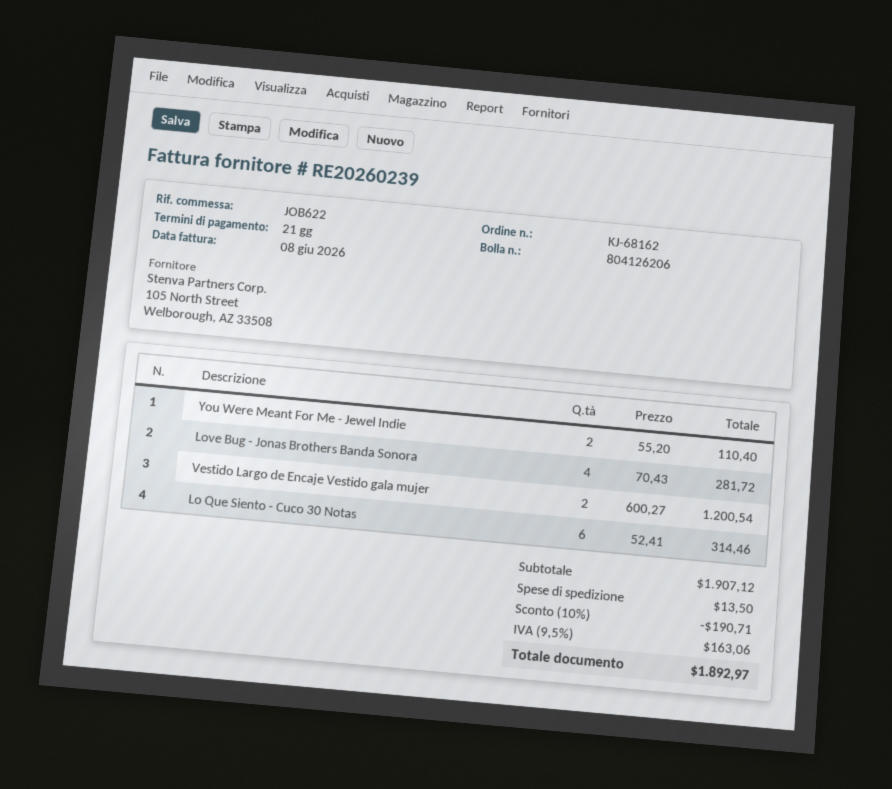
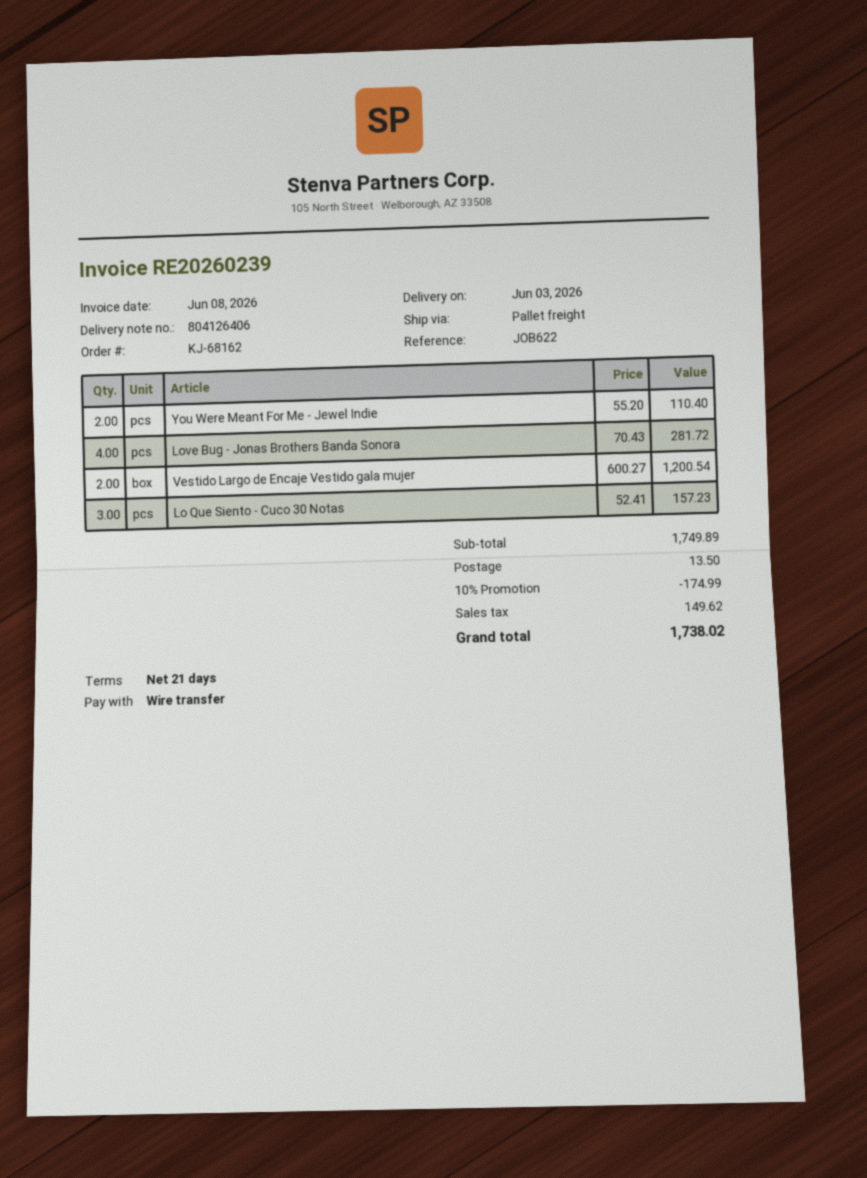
delivery note number: 804126206 -> 804126406
Lo Que Siento - Cuco 30 Notas: 6 x 52.41 = 314.46 -> 3 x 52.41 = 157.23
subtotal: 1907.12 -> 1749.89
discount: 10% = 190.71 -> 10% = 174.99
tax: 163.06 -> 149.62
total: 1892.97 -> 1738.02

